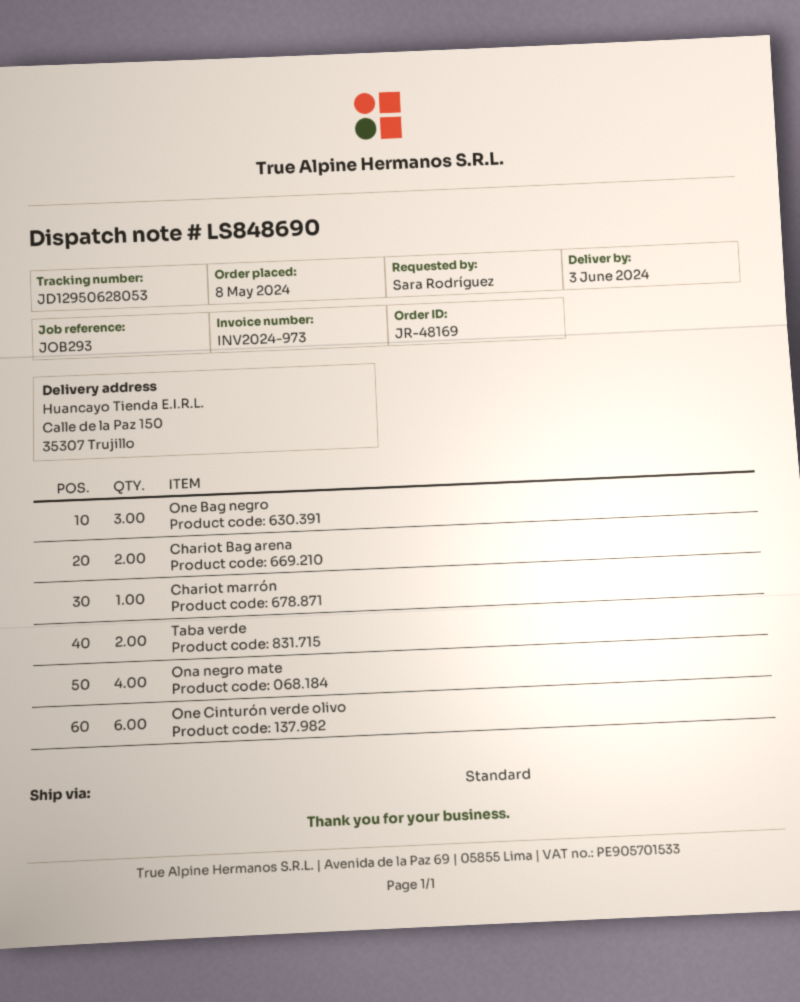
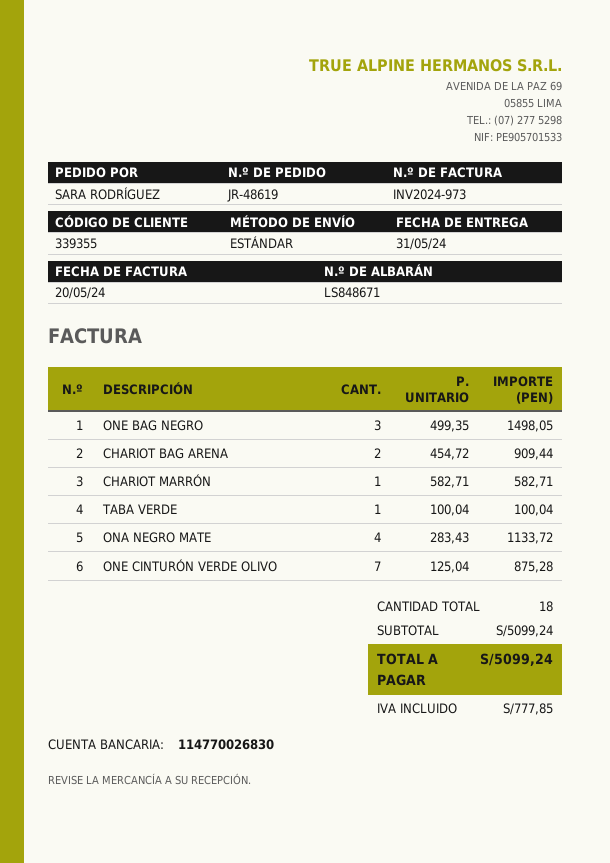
order number: JR-48169 -> JR-48619
delivery note number: LS848690 -> LS848671
delivery date: 2024-06-03 -> 2024-05-31
Taba verde: 2 -> 1
One Cinturón verde olivo: 6 -> 7

